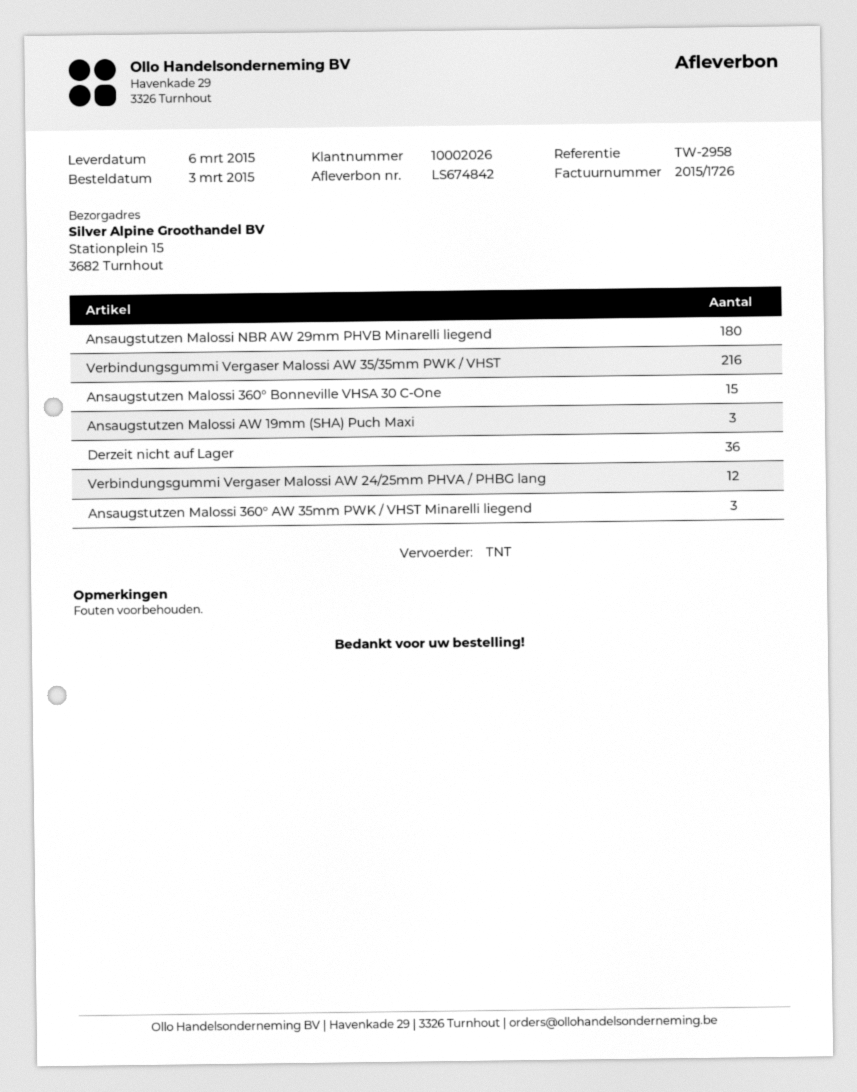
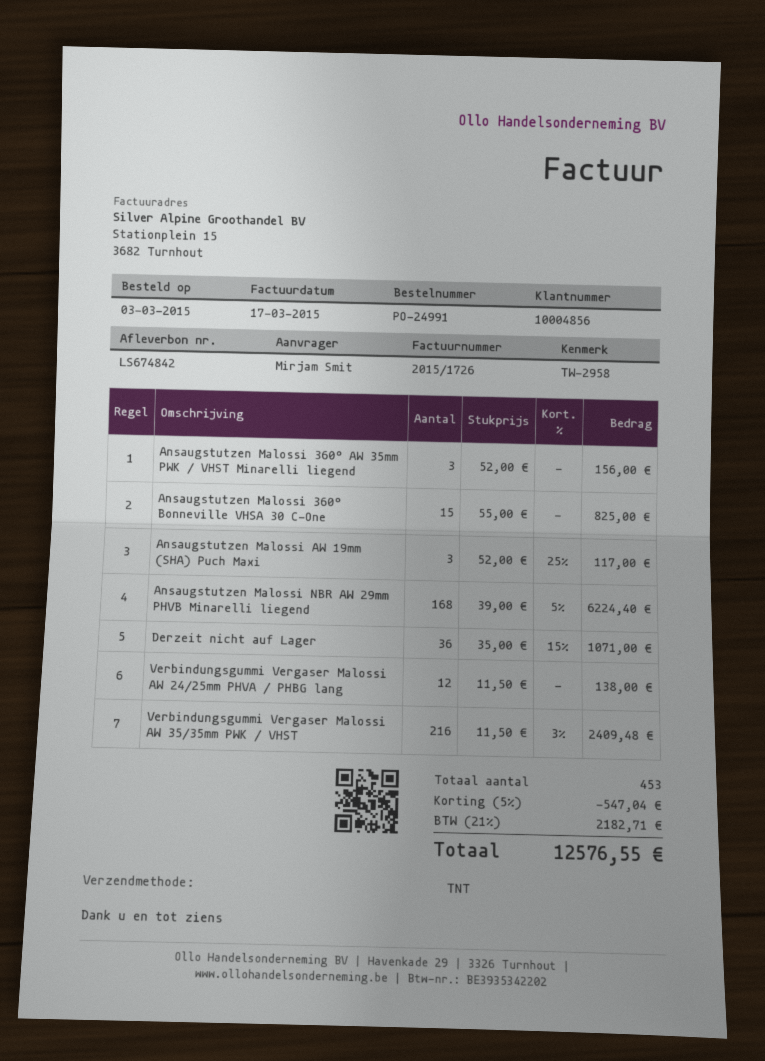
customer number: 10002026 -> 10004856
Ansaugstutzen Malossi NBR AW 29mm PHVB Minarelli liegend: 180 -> 168

